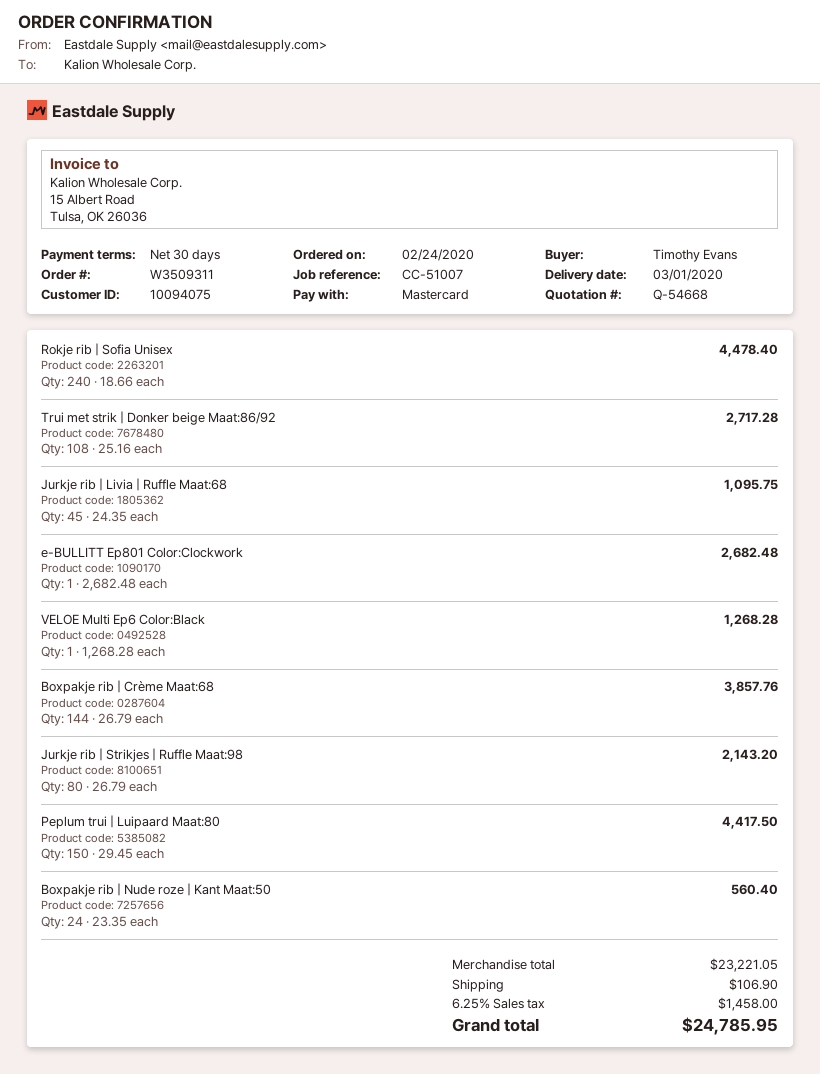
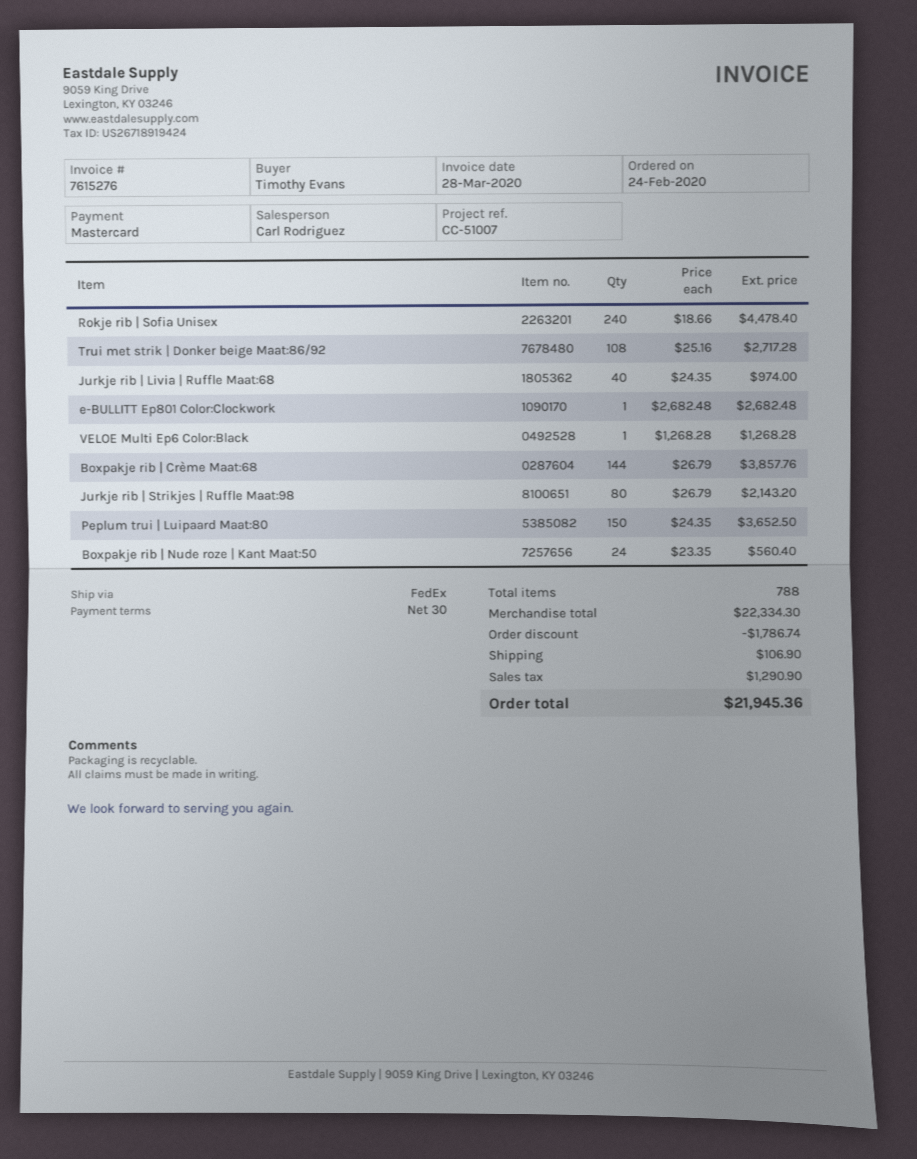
Jurkje rib | Livia | Ruffle Maat:68: 45 x 24.35 = 1095.75 -> 40 x 24.35 = 974.00
Peplum trui | Luipaard Maat:80: 150 x 29.45 = 4417.50 -> 150 x 24.35 = 3652.50
subtotal: 23221.05 -> 22334.30
discount: none -> 1786.74
tax: 1458.00 -> 1290.90
total: 24785.95 -> 21945.36

